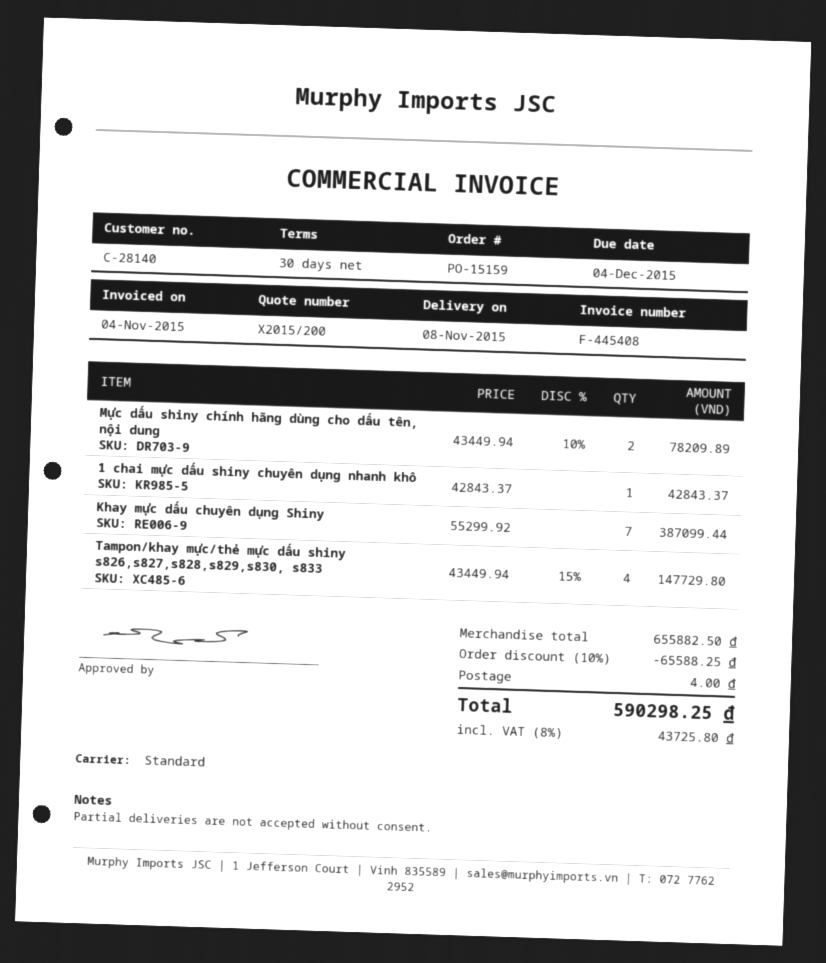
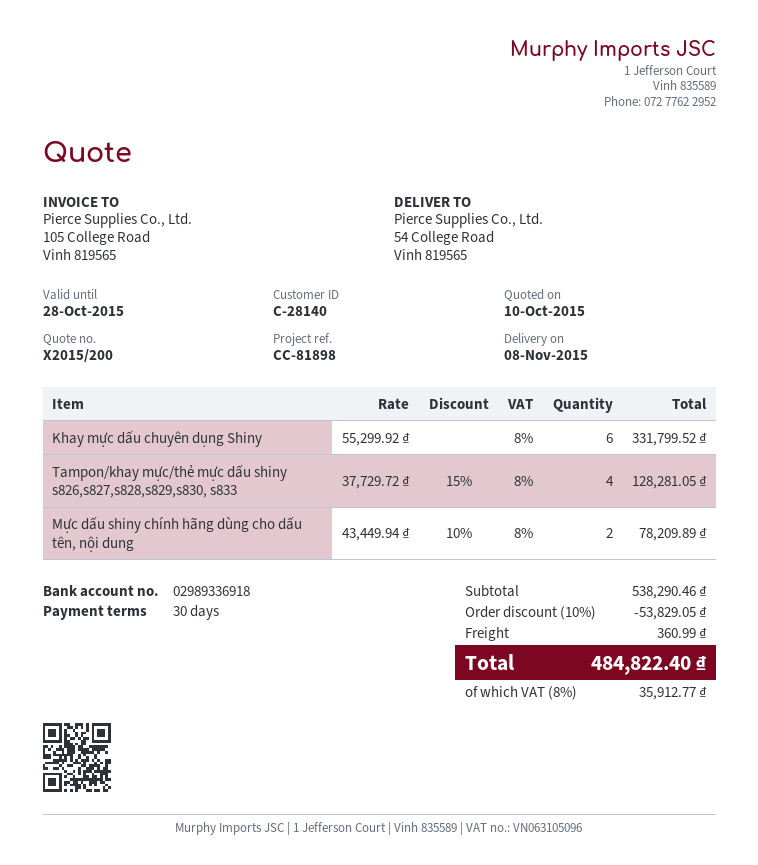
1 chai mực dấu shiny chuyên dụng nhanh khô: 1 x 42843.37 = 42843.37 -> none
Khay mực dấu chuyên dụng Shiny: 7 x 55299.92 = 387099.44 -> 6 x 55299.92 = 331799.52
Tampon/khay mực/thẻ mực dấu shiny s826,s827,s828,s829,s830, s833: 4 x 43449.94 - 15% = 147729.80 -> 4 x 37729.72 - 15% = 128281.05
subtotal: 655882.50 -> 538290.46
discount: 10% = 65588.25 -> 10% = 53829.05
shipping: 4.00 -> 360.99
tax: 8% = 43725.80 -> 8% = 35912.77
total: 590298.25 -> 484822.40

